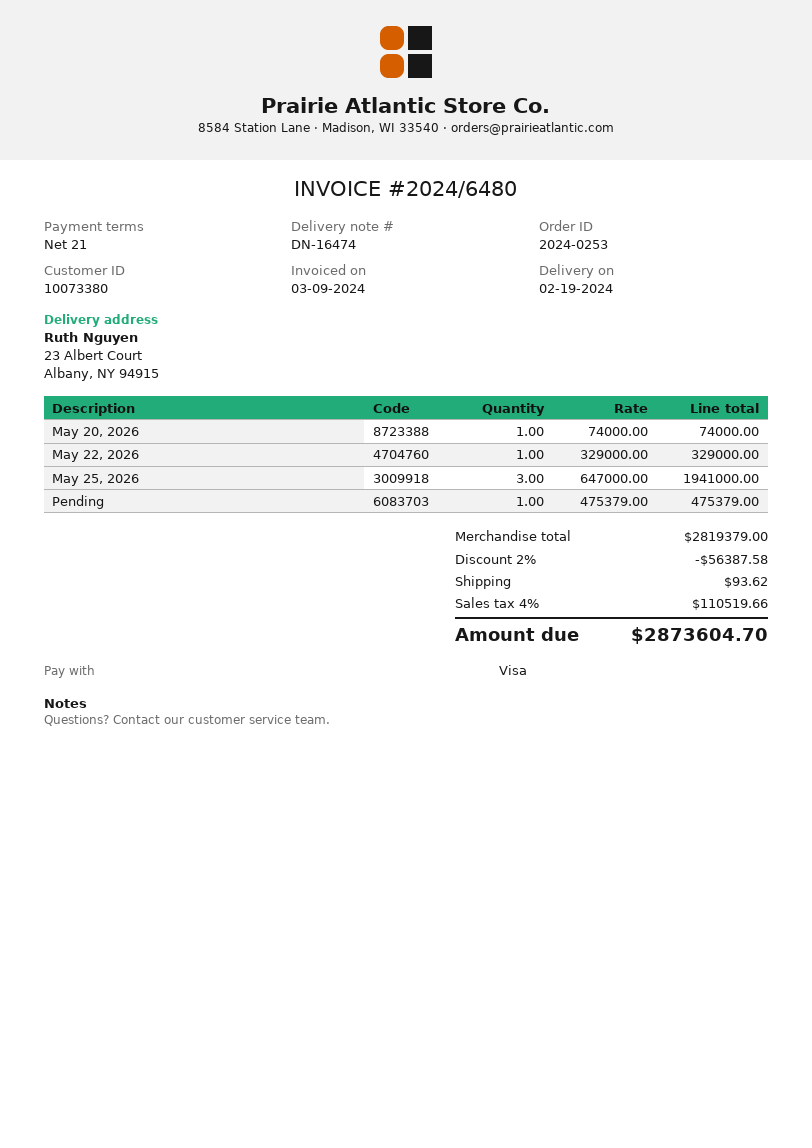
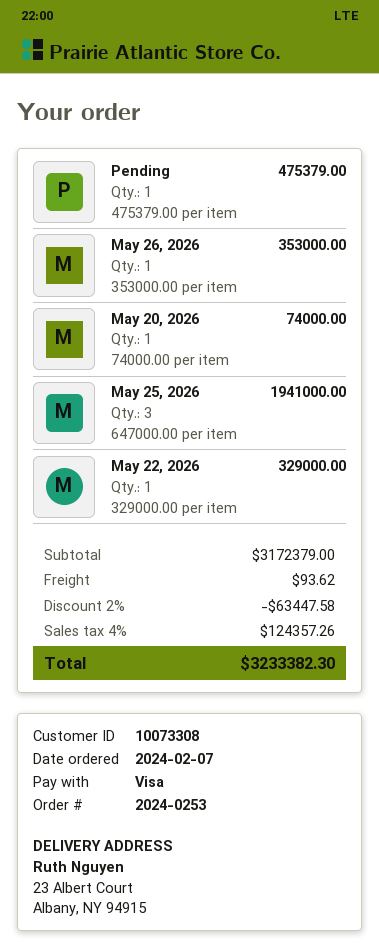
customer number: 10073380 -> 10073308
May 26, 2026: none -> 1 x 353000.00 = 353000.00
subtotal: 2819379.00 -> 3172379.00
discount: 2% = 56387.58 -> 2% = 63447.58
tax: 4% = 110519.66 -> 4% = 124357.26
total: 2873604.70 -> 3233382.30

